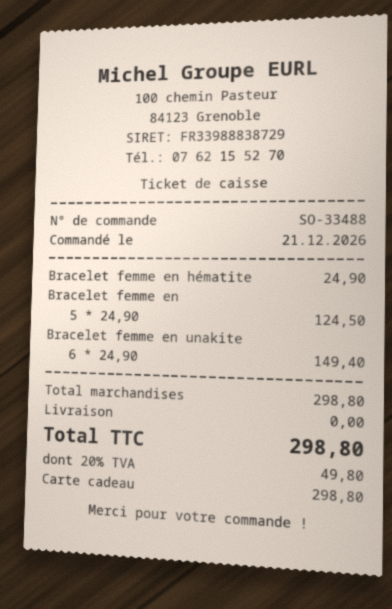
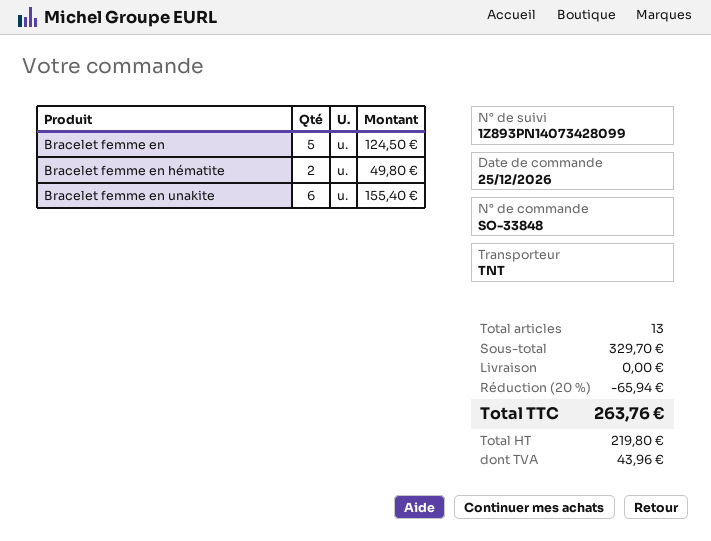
order number: SO-33488 -> SO-33848
order date: 2026-12-21 -> 2026-12-25
Bracelet femme en hématite: 1 for 24.90 -> 2 for 49.80
Bracelet femme en unakite: 6 for 149.40 -> 6 for 155.40
subtotal: 298.80 -> 329.70
discount: none -> 20% = 65.94
tax: 49.80 -> 43.96
total: 298.80 -> 263.76

